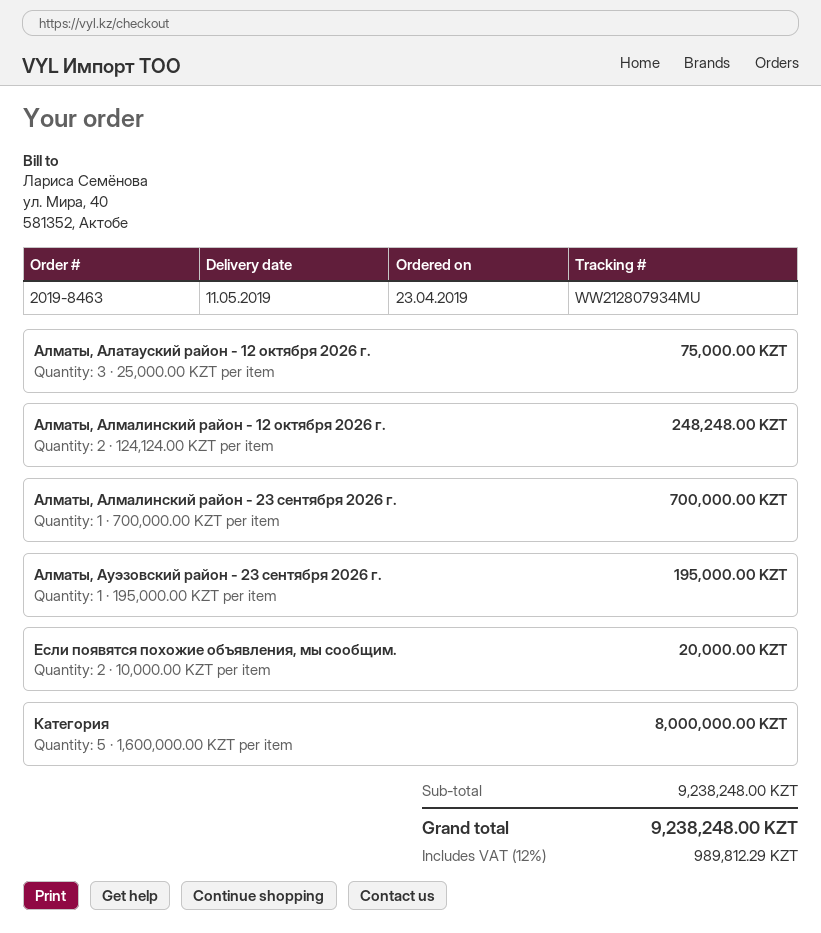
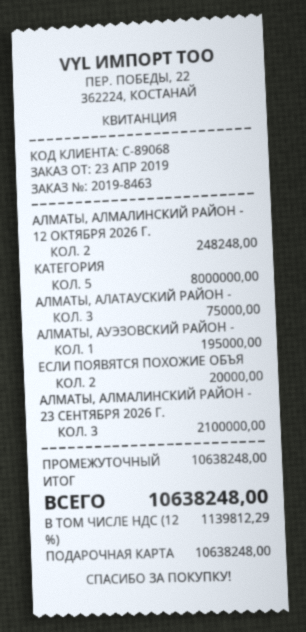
Алматы, Алмалинский район - 23 сентября 2026 г.: 1 for 700000.00 -> 3 for 2100000.00
subtotal: 9238248.00 -> 10638248.00
tax: 12% = 989812.29 -> 12% = 1139812.29
total: 9238248.00 -> 10638248.00

